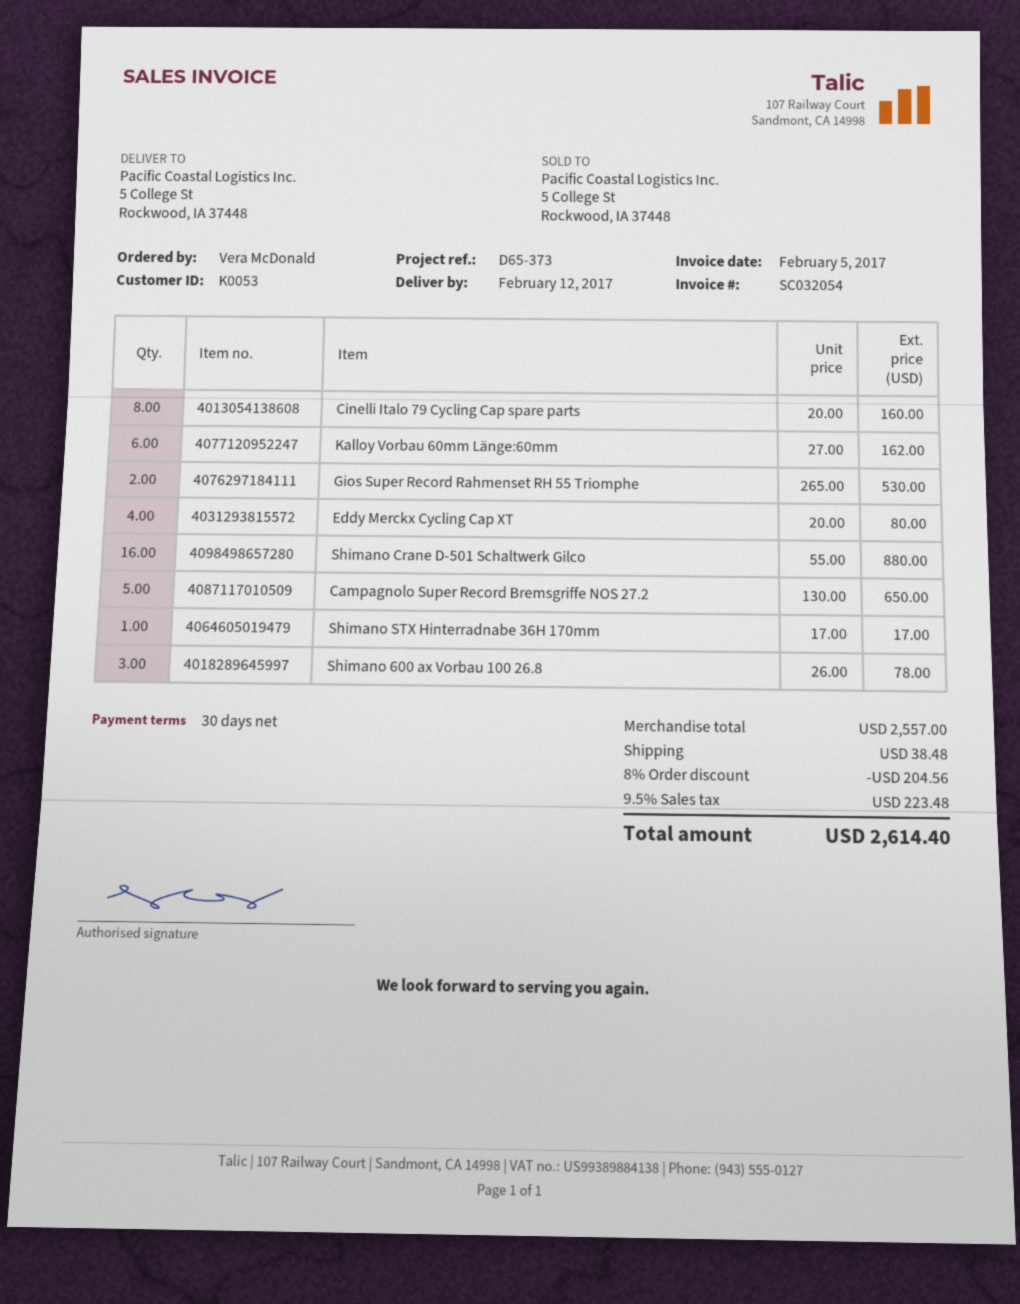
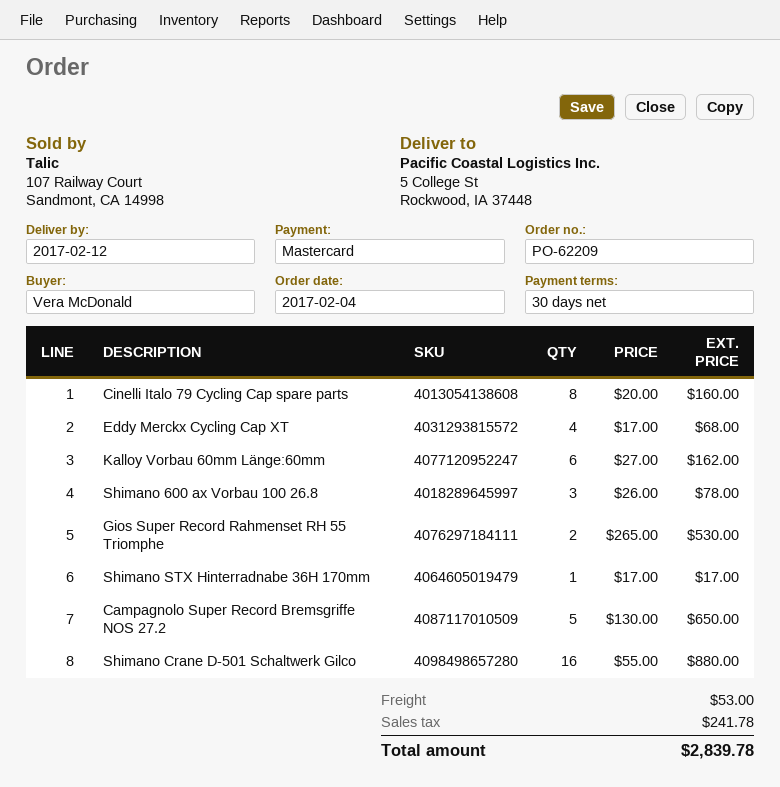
Eddy Merckx Cycling Cap XT: 4 x 20.00 = 80.00 -> 4 x 17.00 = 68.00
discount: 8% = 204.56 -> none
shipping: 38.48 -> 53.00
tax: 223.48 -> 241.78
total: 2614.40 -> 2839.78

